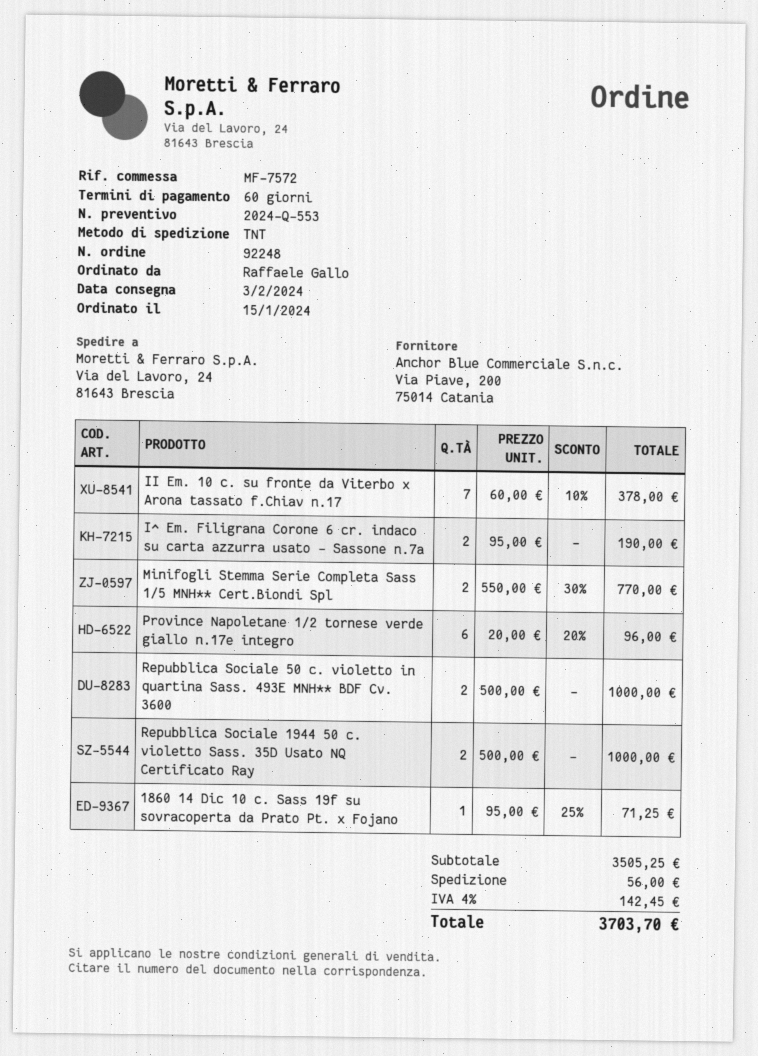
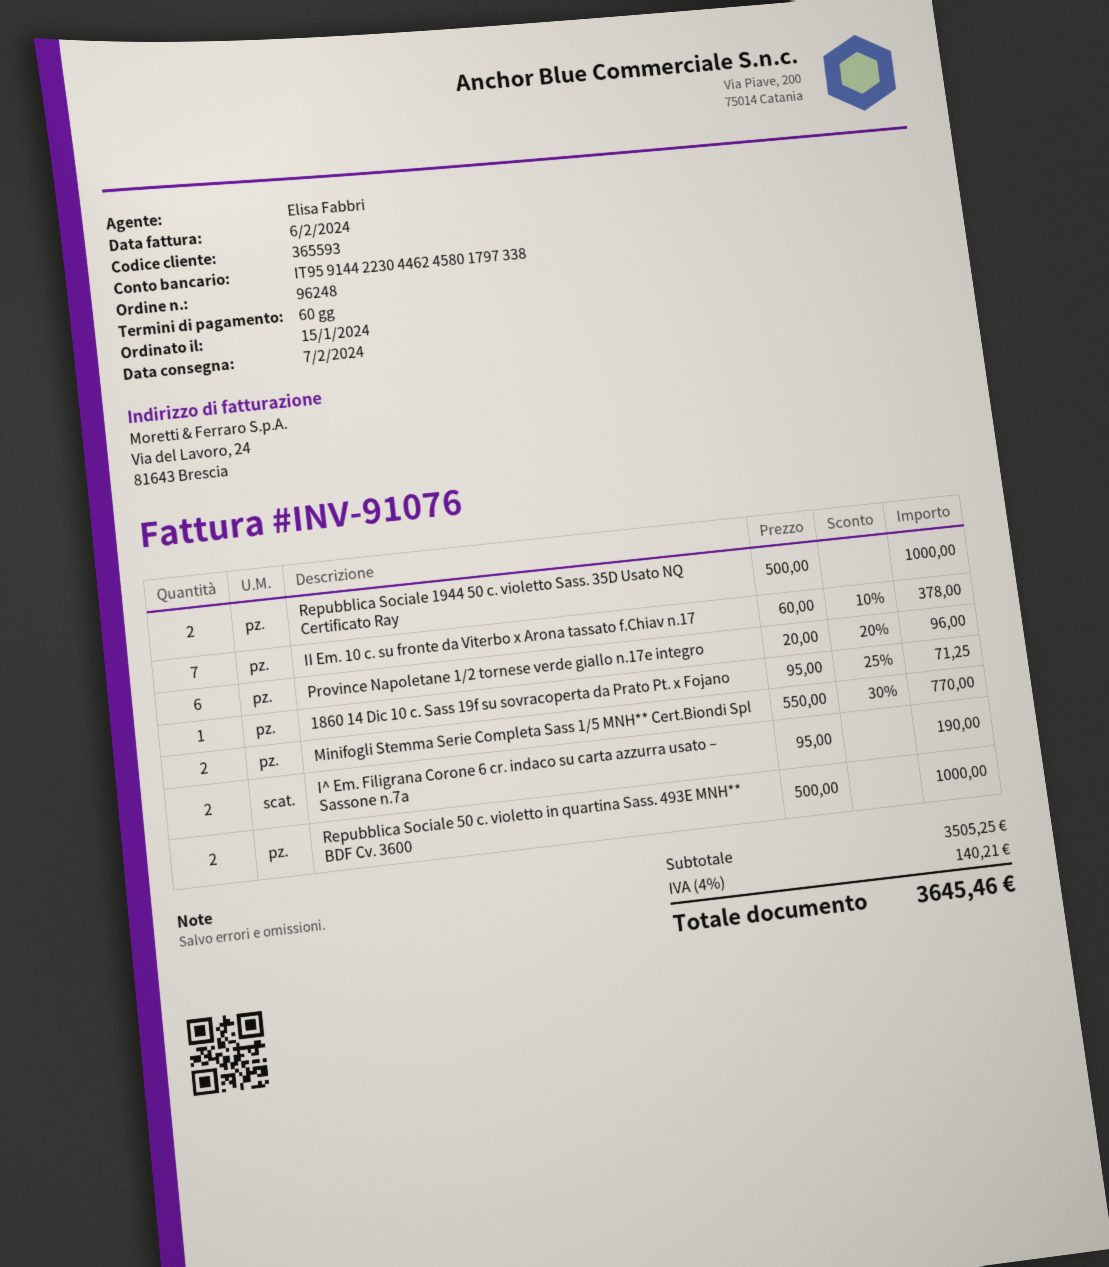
order number: 92248 -> 96248
delivery date: 2024-02-03 -> 2024-02-07
shipping: 56.00 -> none
tax: 4% = 142.45 -> 4% = 140.21
total: 3703.70 -> 3645.46

